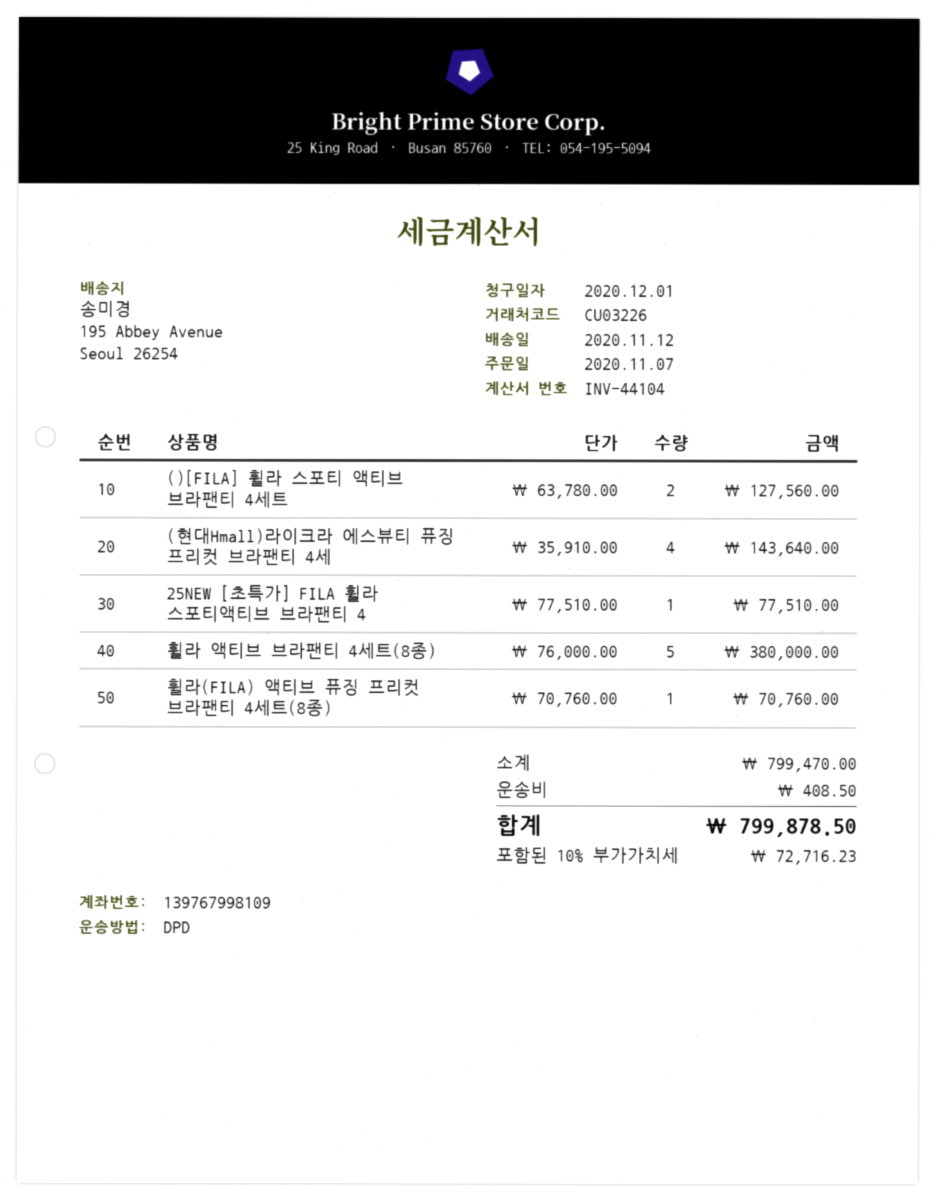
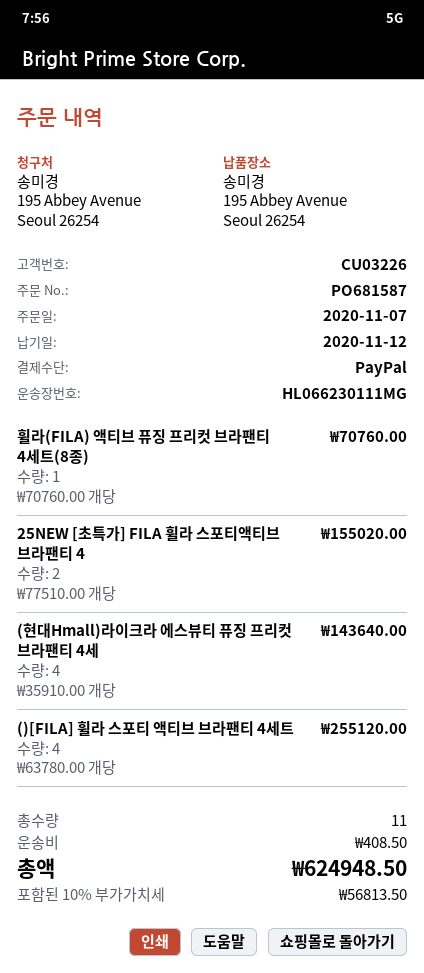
()[FILA] 휠라 스포티 액티브 브라팬티 4세트: 2 x 63780.00 = 127560.00 -> 4 x 63780.00 = 255120.00
25NEW [초특가] FILA 휠라 스포티액티브 브라팬티 4: 1 x 77510.00 = 77510.00 -> 2 x 77510.00 = 155020.00
휠라 액티브 브라팬티 4세트(8종): 5 x 76000.00 = 380000.00 -> none
tax: 10% = 72716.23 -> 10% = 56813.50
total: 799878.50 -> 624948.50

